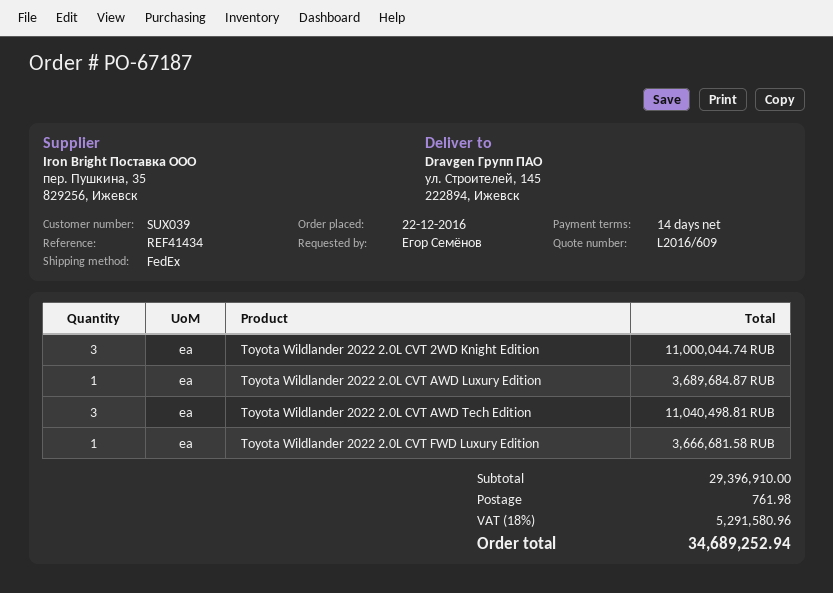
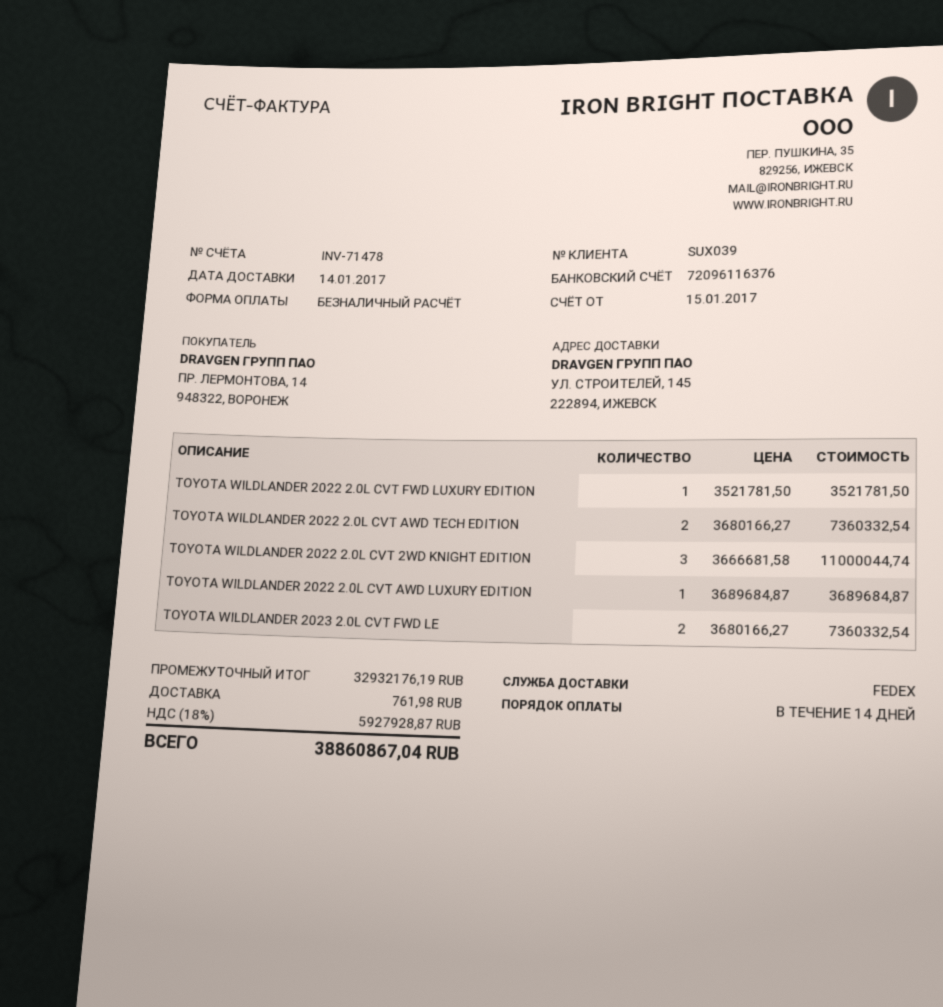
Toyota Wildlander 2022 2.0L CVT AWD Tech Edition: 3 for 11040498.81 -> 2 for 7360332.54
Toyota Wildlander 2022 2.0L CVT FWD Luxury Edition: 1 for 3666681.58 -> 1 for 3521781.50
TOYOTA WILDLANDER 2023 2.0L CVT FWD LE: none -> 2 for 7360332.54
subtotal: 29396910.00 -> 32932176.19
tax: 18% = 5291580.96 -> 18% = 5927928.87
total: 34689252.94 -> 38860867.04

